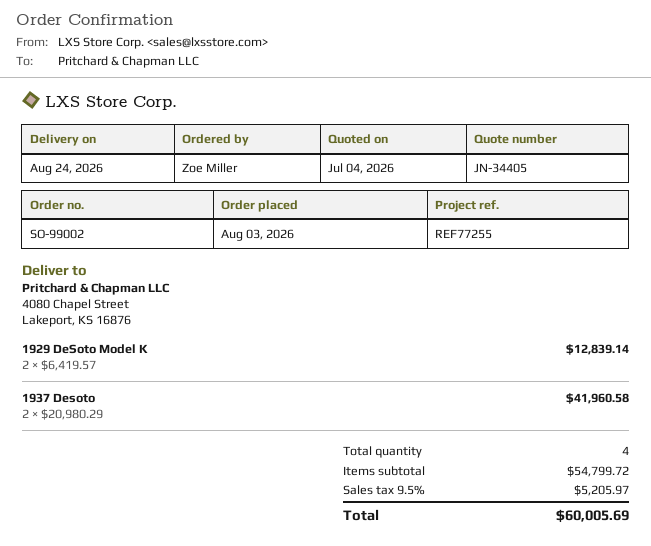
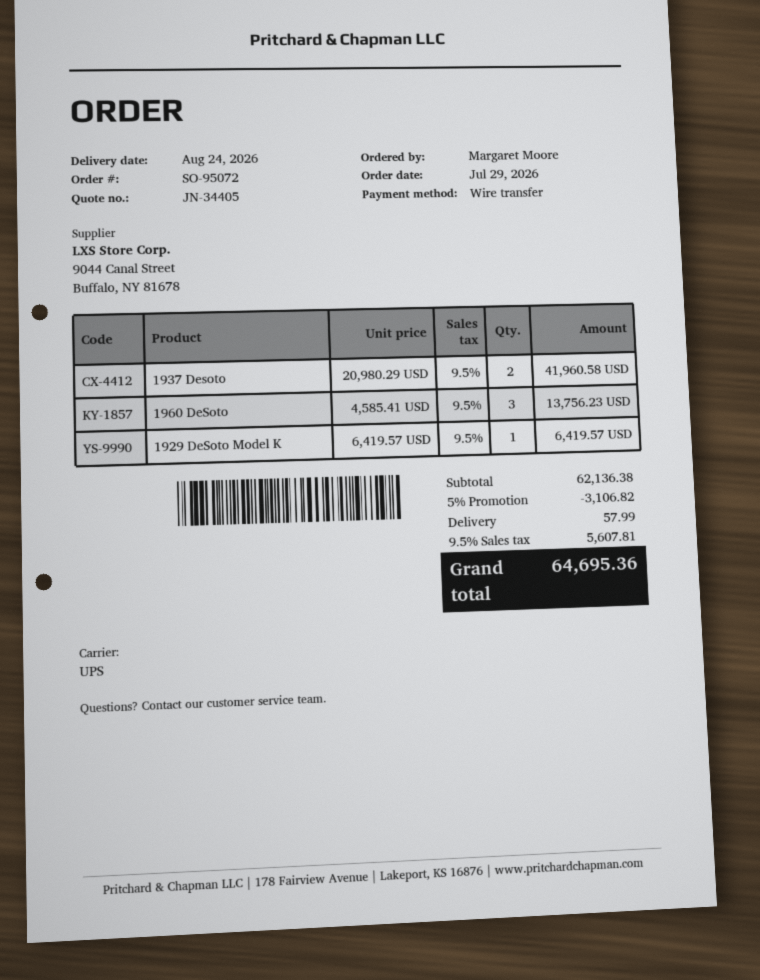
order number: SO-99002 -> SO-95072
order date: 2026-08-03 -> 2026-07-29
ordered by: Zoe Miller -> Margaret Moore
1929 DeSoto Model K: 2 x 6419.57 = 12839.14 -> 1 x 6419.57 = 6419.57
1960 DeSoto: none -> 3 x 4585.41 = 13756.23
subtotal: 54799.72 -> 62136.38
discount: none -> 5% = 3106.82
shipping: none -> 57.99
tax: 9.5% = 5205.97 -> 9.5% = 5607.81
total: 60005.69 -> 64695.36

